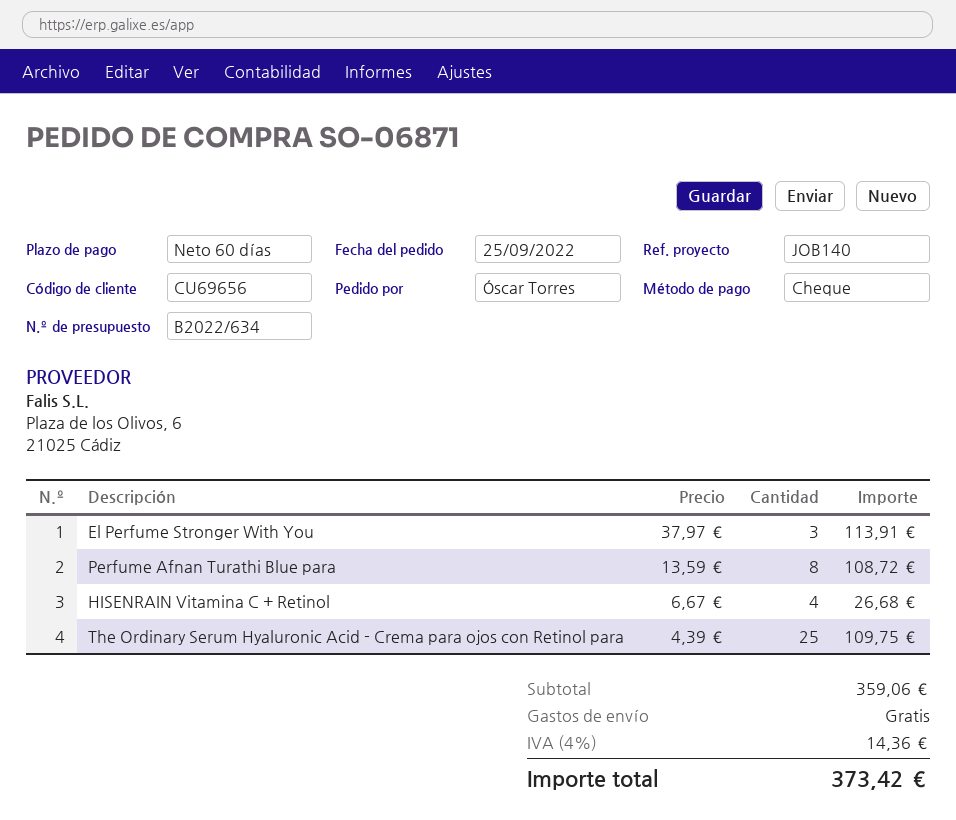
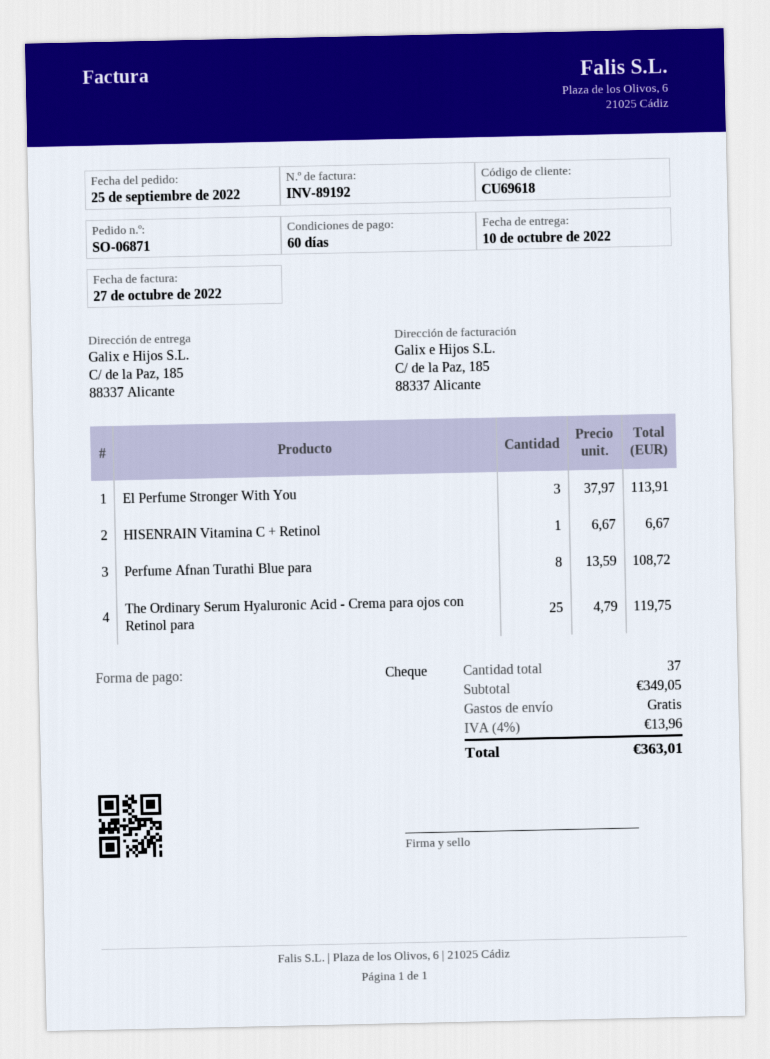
customer number: CU69656 -> CU69618
HISENRAIN Vitamina C + Retinol: 4 x 6.67 = 26.68 -> 1 x 6.67 = 6.67
The Ordinary Serum Hyaluronic Acid - Crema para ojos con Retinol para: 25 x 4.39 = 109.75 -> 25 x 4.79 = 119.75
subtotal: 359.06 -> 349.05
tax: 4% = 14.36 -> 4% = 13.96
total: 373.42 -> 363.01

